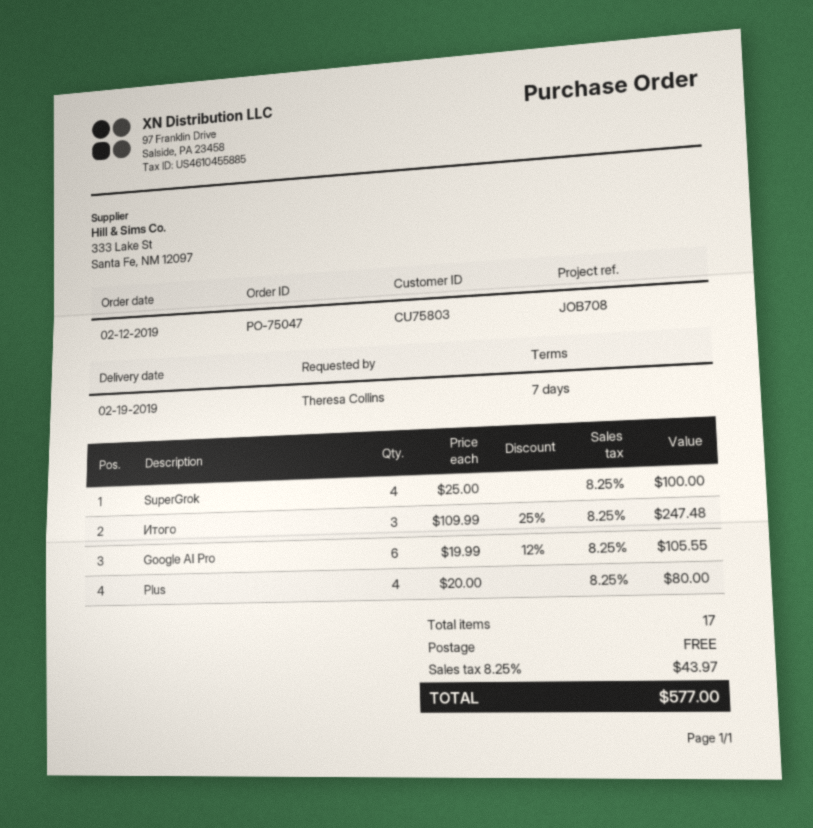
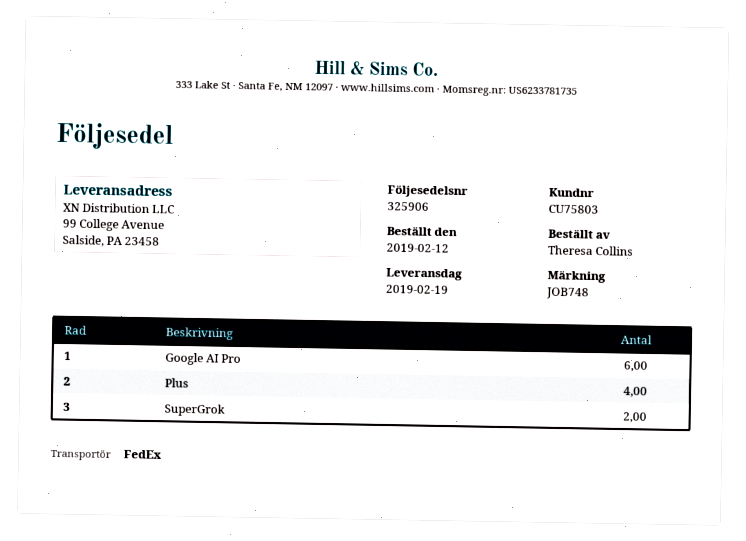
reference: JOB708 -> JOB748
SuperGrok: 4 -> 2
Итого: 3 -> none

